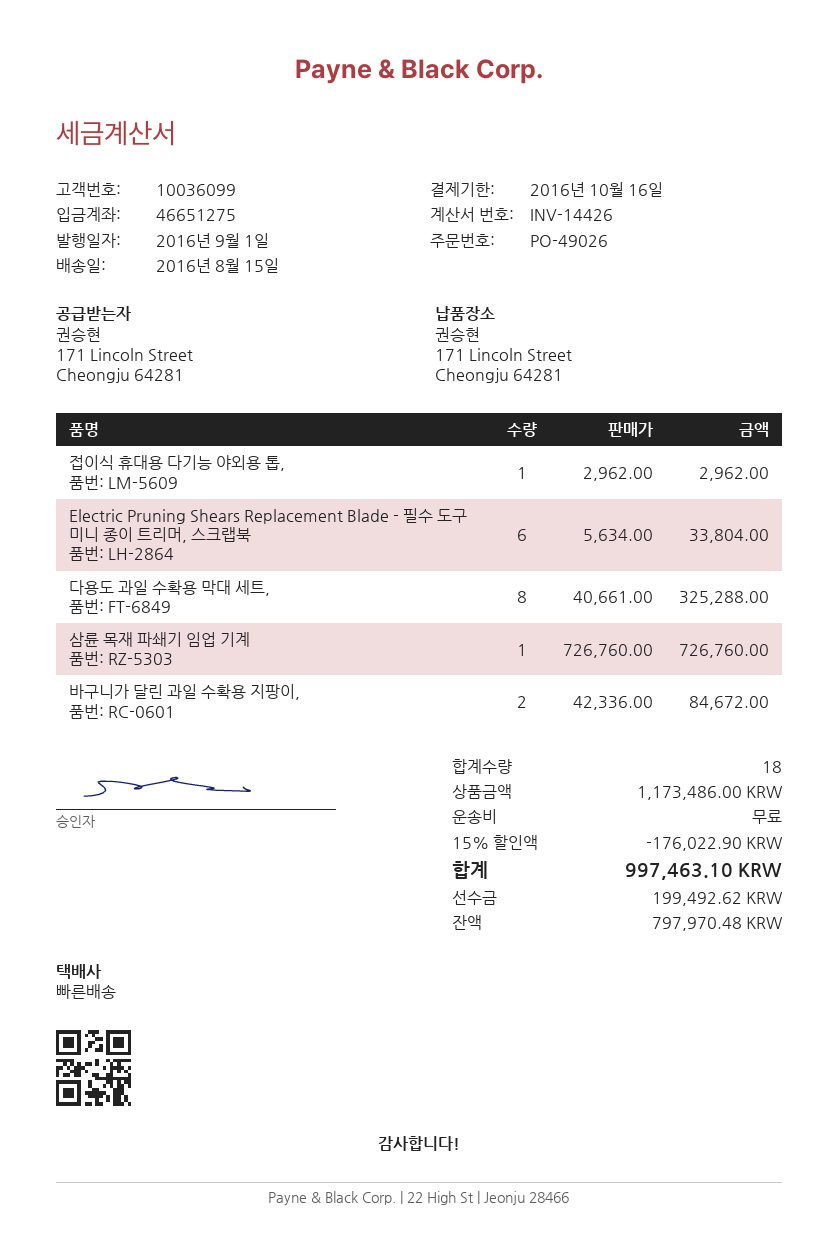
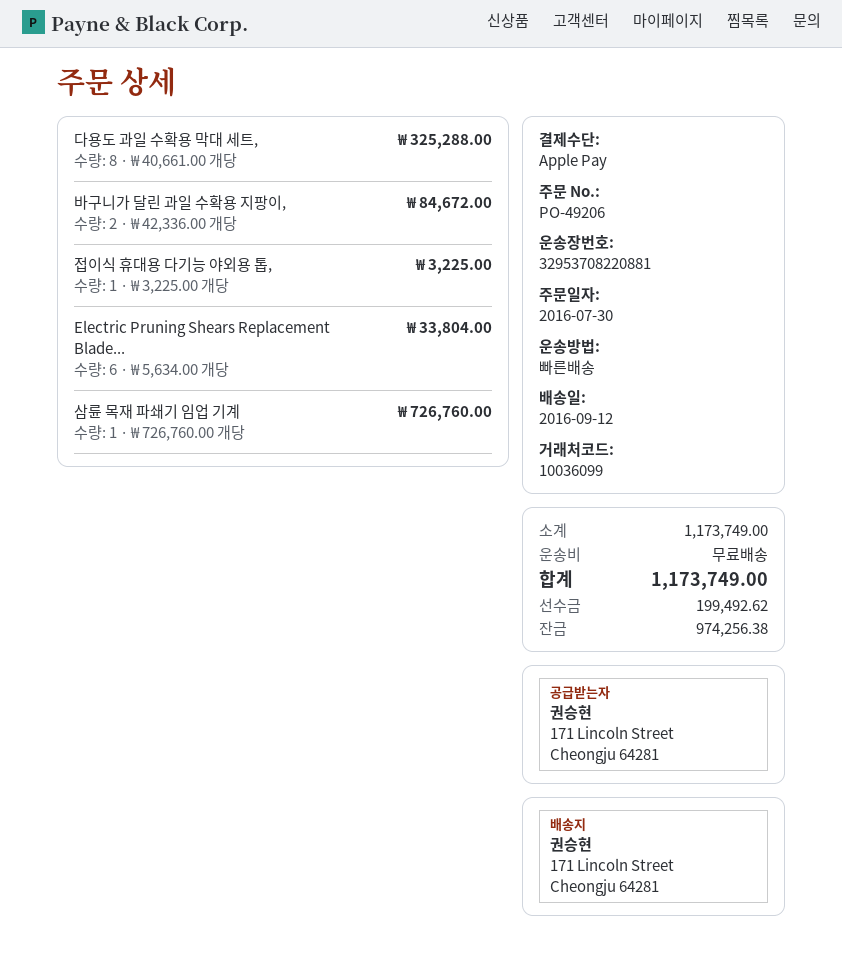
order number: PO-49026 -> PO-49206
delivery date: 2016-08-15 -> 2016-09-12
접이식 휴대용 다기능 야외용 톱,: 1 x 2962.00 = 2962.00 -> 1 x 3225.00 = 3225.00
subtotal: 1173486.00 -> 1173749.00
discount: 15% = 176022.90 -> none
total: 997463.10 -> 1173749.00
balance: 797970.48 -> 974256.38

